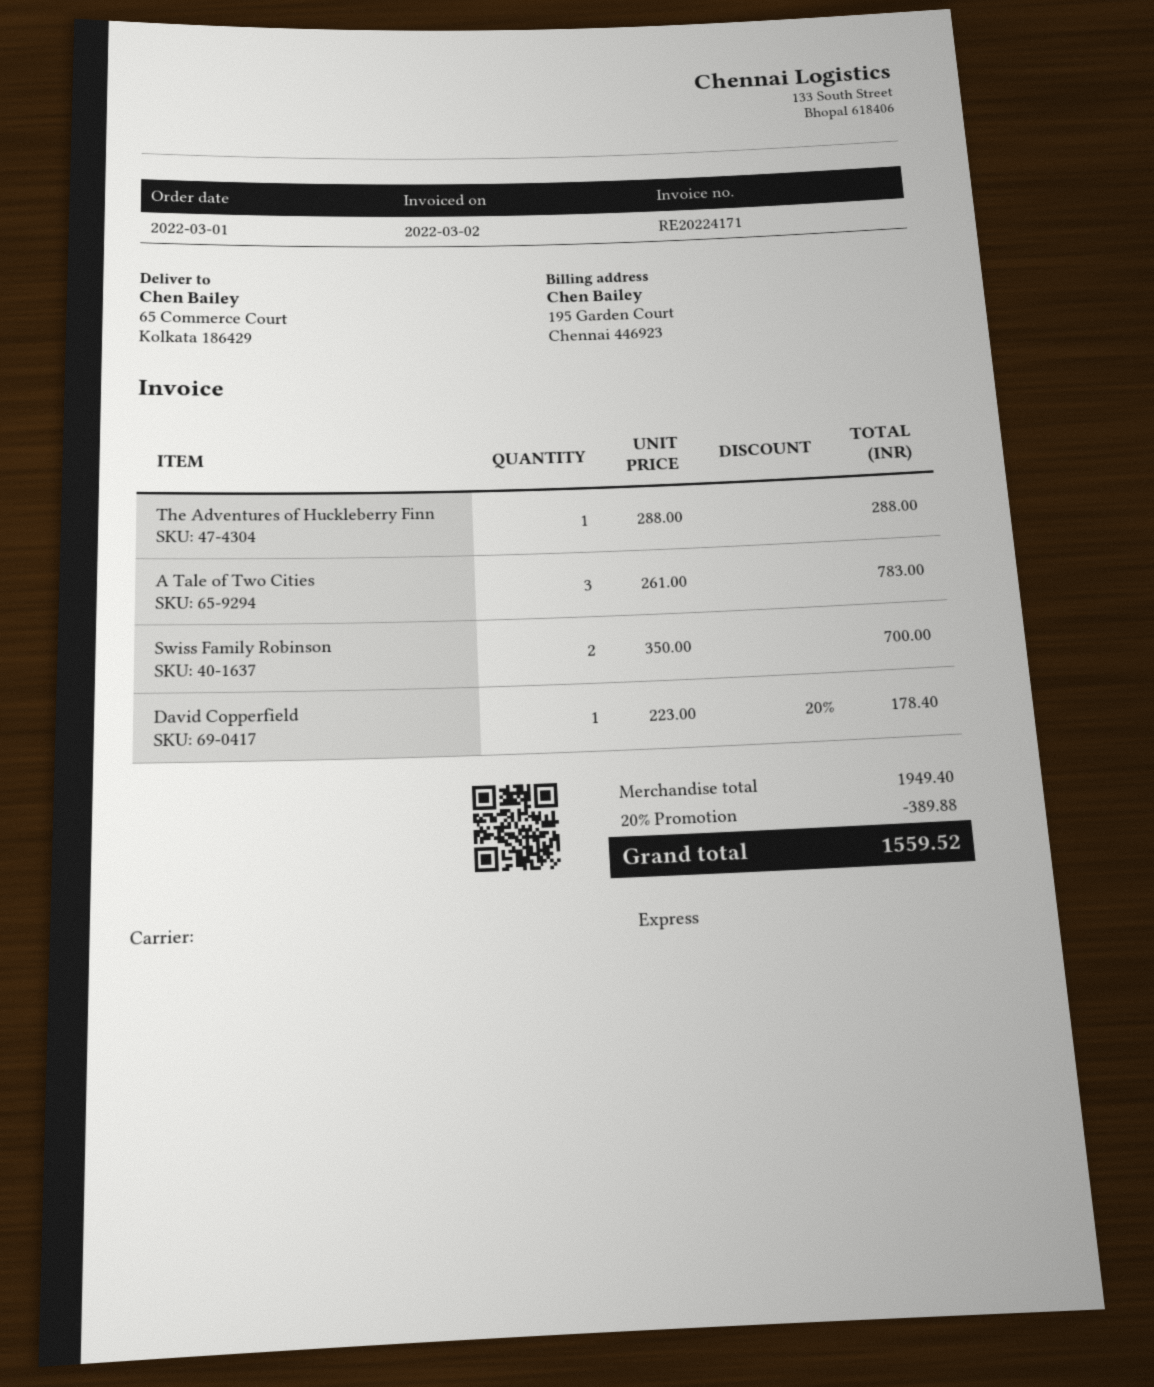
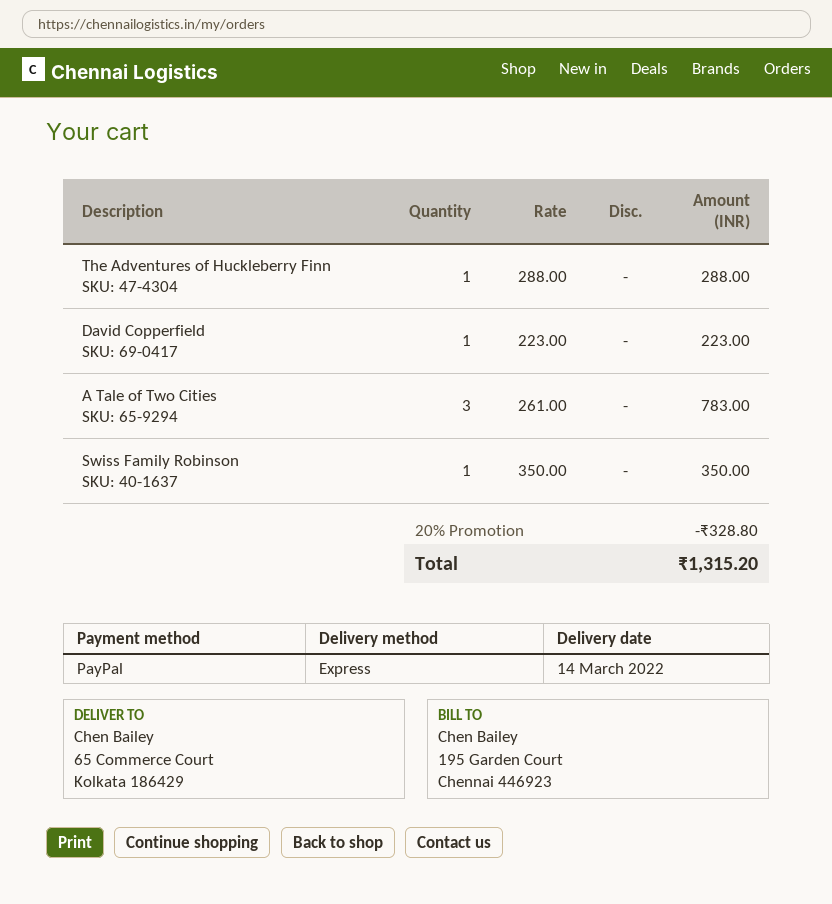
Swiss Family Robinson: 2 x 350.00 = 700.00 -> 1 x 350.00 = 350.00
David Copperfield: 1 x 223.00 - 20% = 178.40 -> 1 x 223.00 = 223.00
discount: 20% = 389.88 -> 20% = 328.80
total: 1559.52 -> 1315.20

